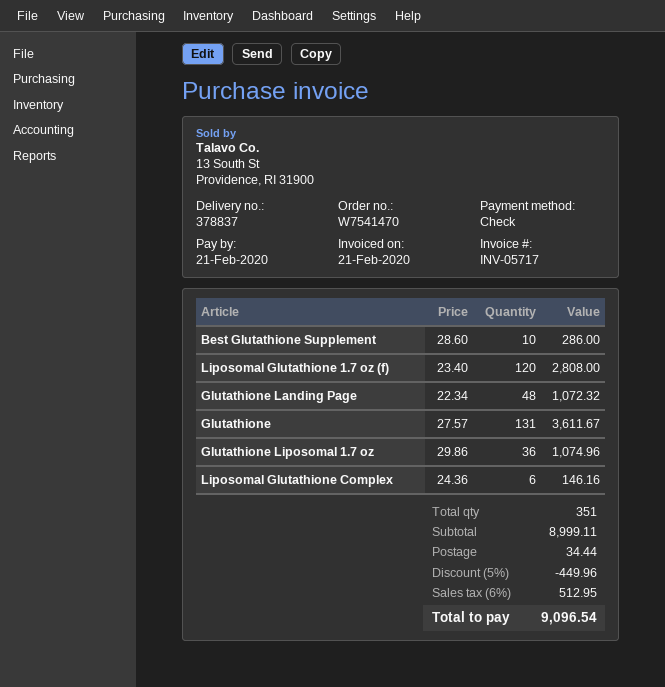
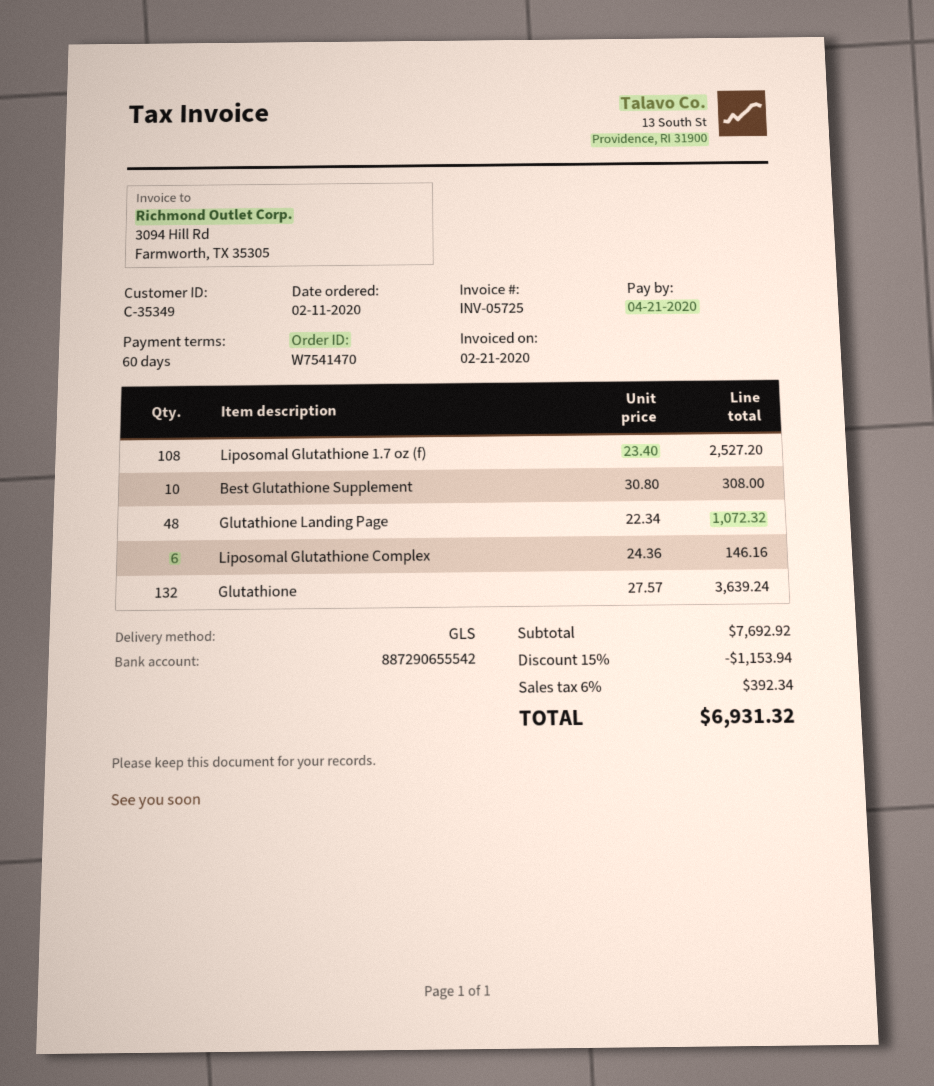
invoice number: INV-05717 -> INV-05725
due date: 2020-02-21 -> 2020-04-21
Best Glutathione Supplement: 10 x 28.60 = 286.00 -> 10 x 30.80 = 308.00
Liposomal Glutathione 1.7 oz (f): 120 x 23.40 = 2808.00 -> 108 x 23.40 = 2527.20
Glutathione: 131 x 27.57 = 3611.67 -> 132 x 27.57 = 3639.24
Glutathione Liposomal 1.7 oz: 36 x 29.86 = 1074.96 -> none
subtotal: 8999.11 -> 7692.92
discount: 5% = 449.96 -> 15% = 1153.94
shipping: 34.44 -> none
tax: 6% = 512.95 -> 6% = 392.34
total: 9096.54 -> 6931.32

